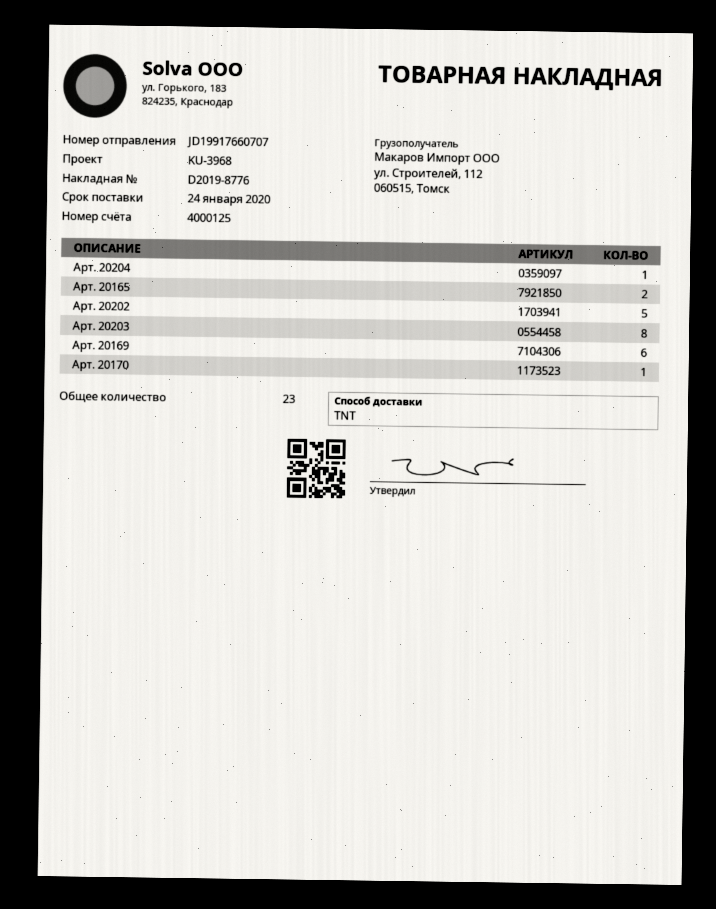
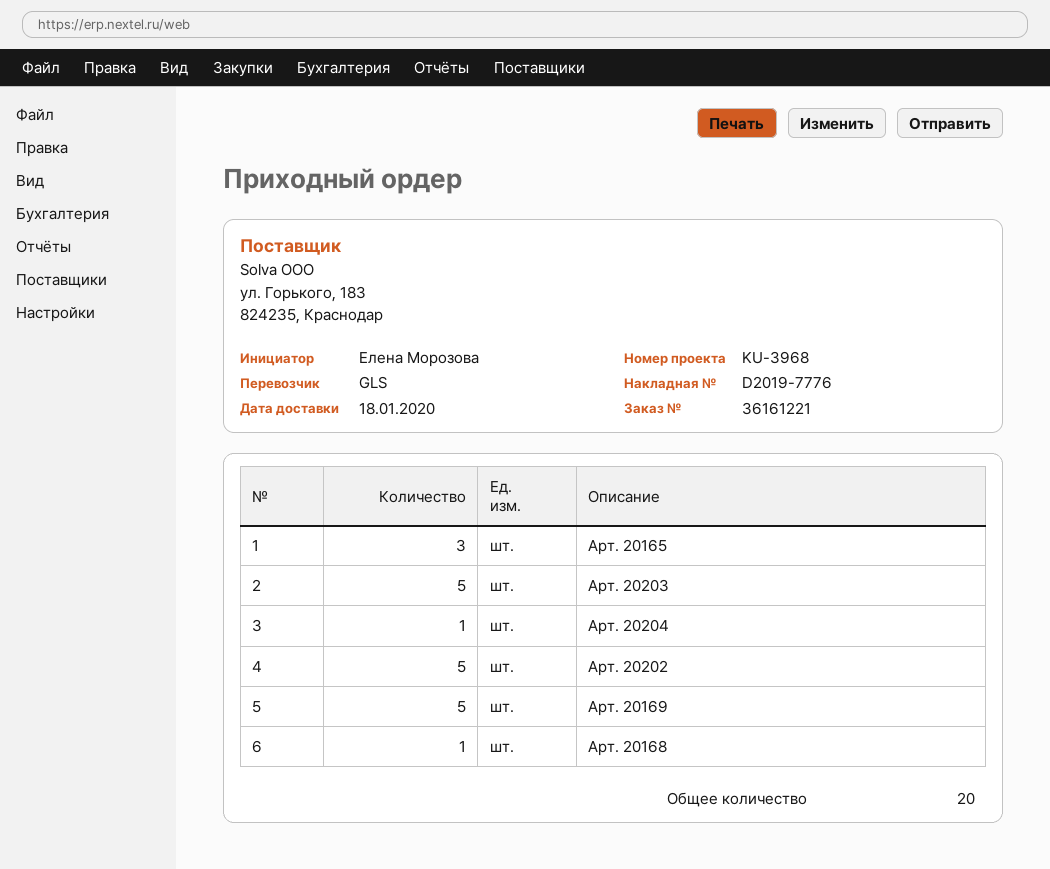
delivery note number: D2019-8776 -> D2019-7776
delivery date: 2020-01-24 -> 2020-01-18
shipping method: TNT -> GLS
Арт. 20165: 2 -> 3
Арт. 20203: 8 -> 5
Арт. 20169: 6 -> 5
Арт. 20170: 1 -> none
Арт. 20168: none -> 1
total quantity: 23 -> 20

